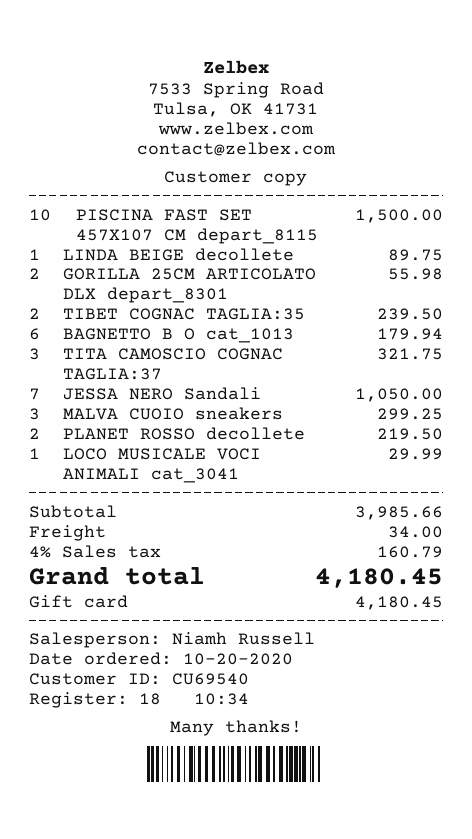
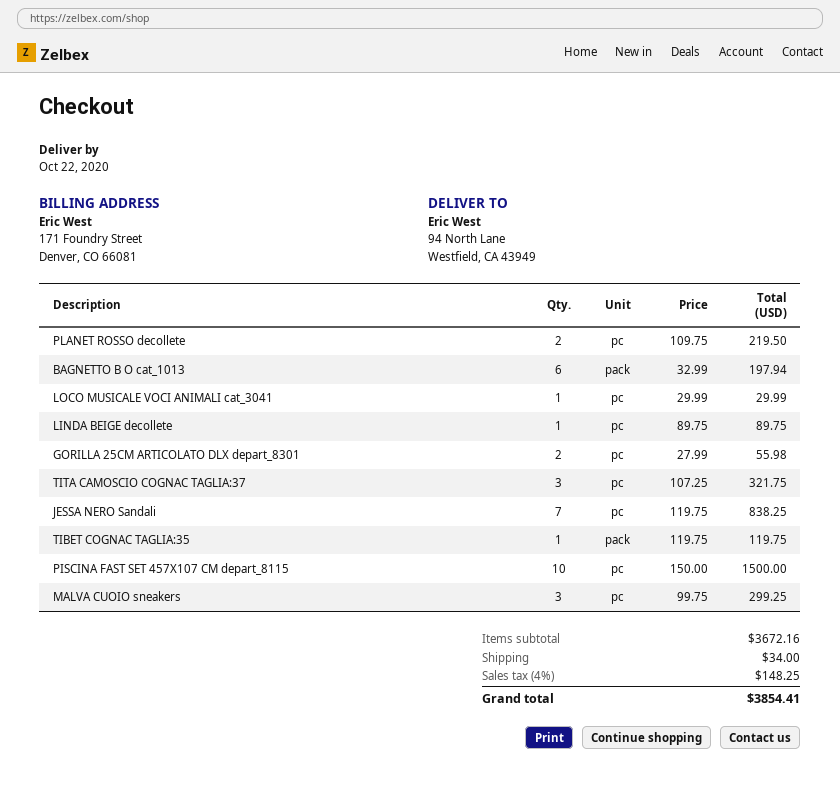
TIBET COGNAC TAGLIA:35: 2 for 239.50 -> 1 for 119.75
BAGNETTO B O cat_1013: 6 for 179.94 -> 6 for 197.94
JESSA NERO Sandali: 7 for 1050.00 -> 7 for 838.25
subtotal: 3985.66 -> 3672.16
tax: 4% = 160.79 -> 4% = 148.25
total: 4180.45 -> 3854.41

